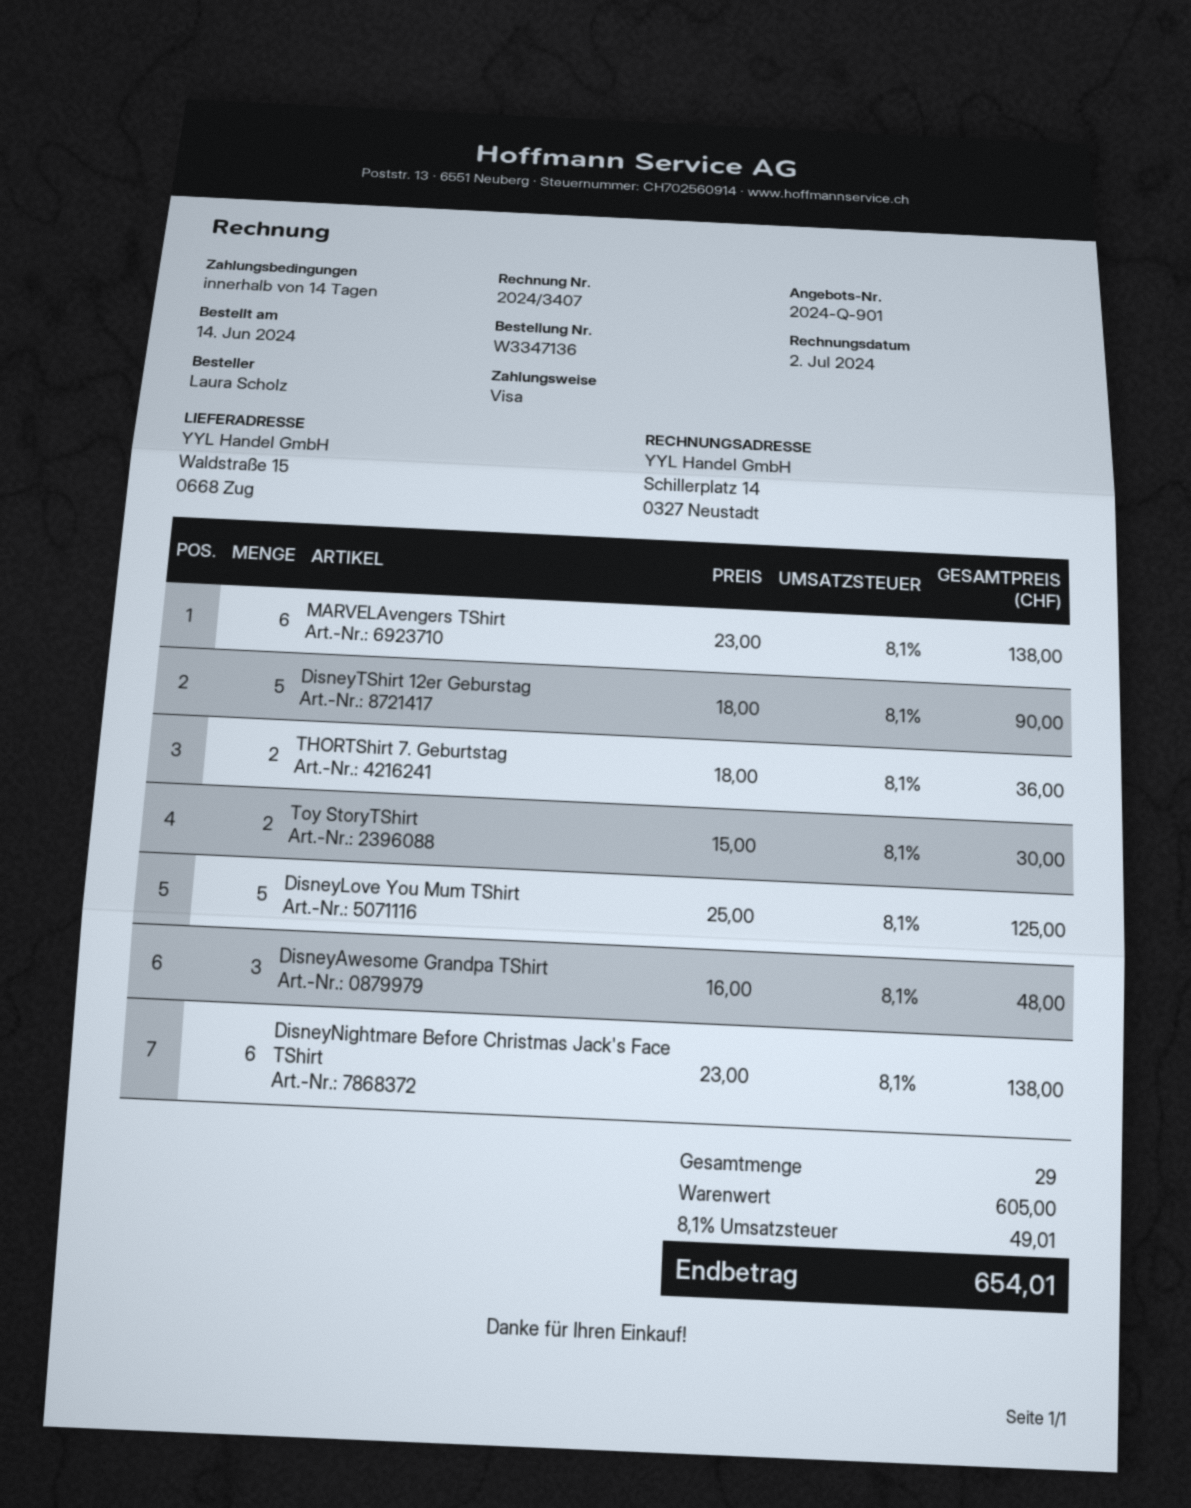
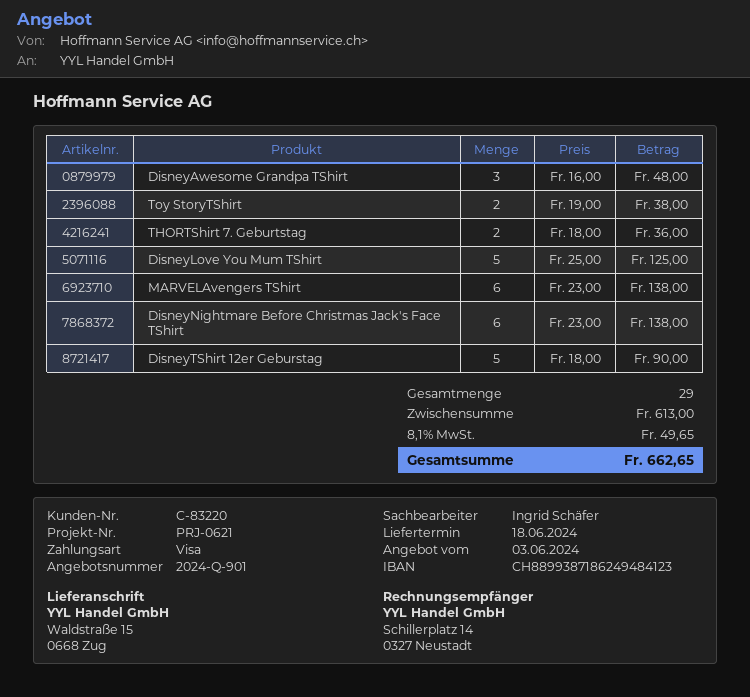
Toy StoryTShirt: 2 x 15.00 = 30.00 -> 2 x 19.00 = 38.00
subtotal: 605.00 -> 613.00
tax: 8.1% = 49.01 -> 8.1% = 49.65
total: 654.01 -> 662.65

